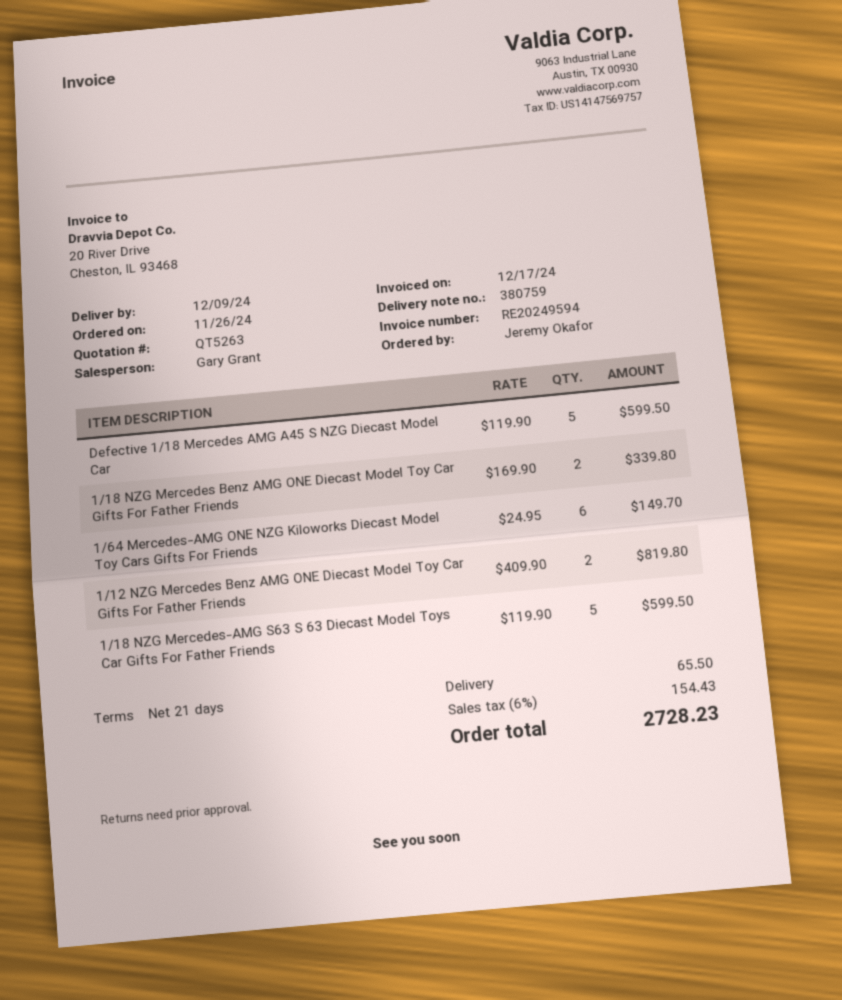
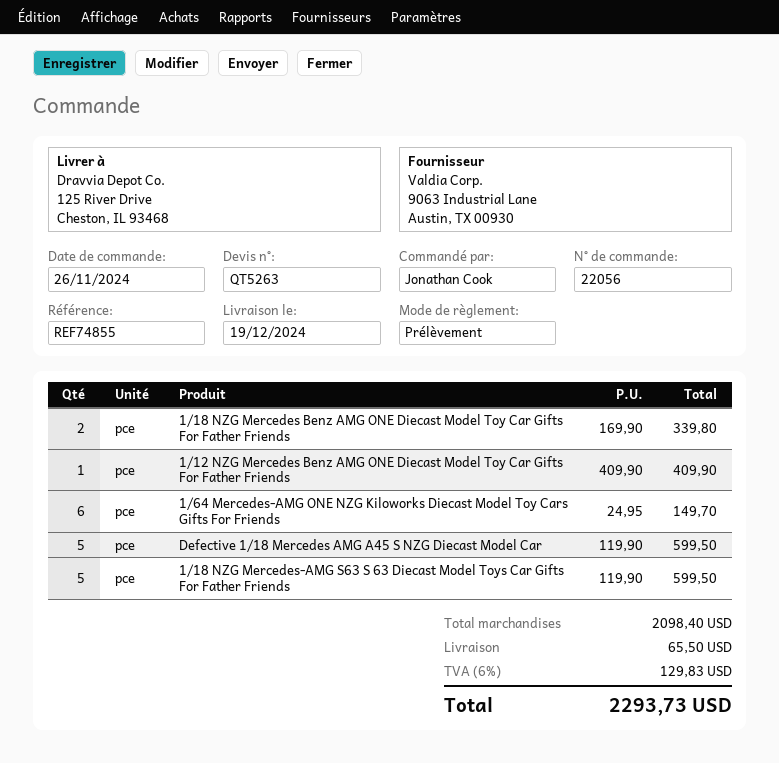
delivery date: 2024-12-09 -> 2024-12-19
ordered by: Jeremy Okafor -> Jonathan Cook
1/12 NZG Mercedes Benz AMG ONE Diecast Model Toy Car Gifts For Father Friends: 2 x 409.90 = 819.80 -> 1 x 409.90 = 409.90
tax: 6% = 154.43 -> 6% = 129.83
total: 2728.23 -> 2293.73

